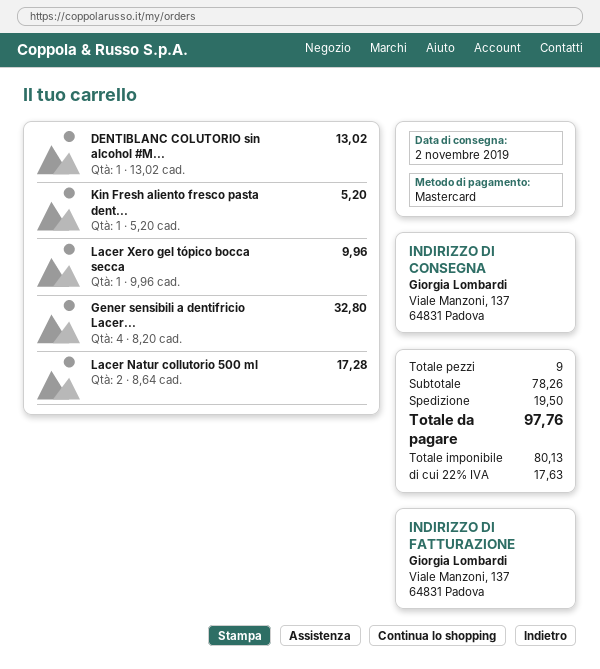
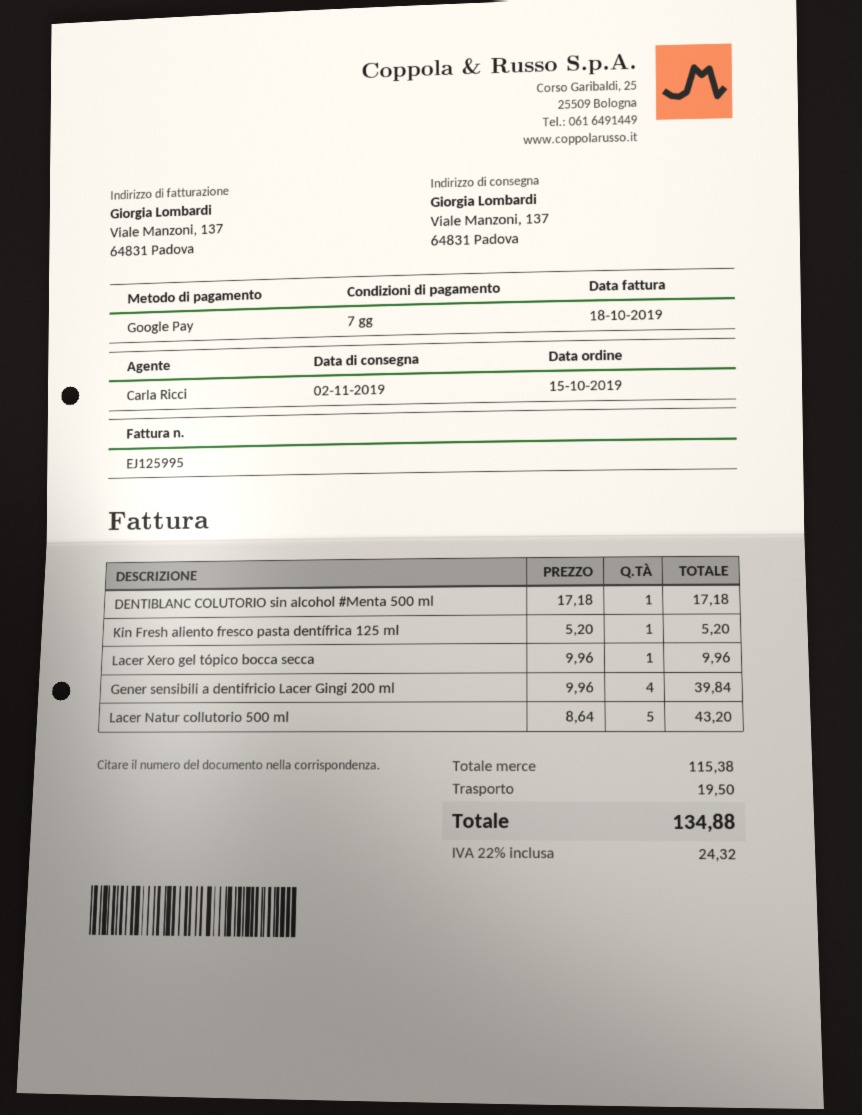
payment method: Mastercard -> Google Pay
DENTIBLANC COLUTORIO sin alcohol #M...: 1 x 13.02 = 13.02 -> 1 x 17.18 = 17.18
Gener sensibili a dentifricio Lacer...: 4 x 8.20 = 32.80 -> 4 x 9.96 = 39.84
Lacer Natur collutorio 500 ml: 2 x 8.64 = 17.28 -> 5 x 8.64 = 43.20
subtotal: 78.26 -> 115.38
tax: 22% = 17.63 -> 22% = 24.32
total: 97.76 -> 134.88

